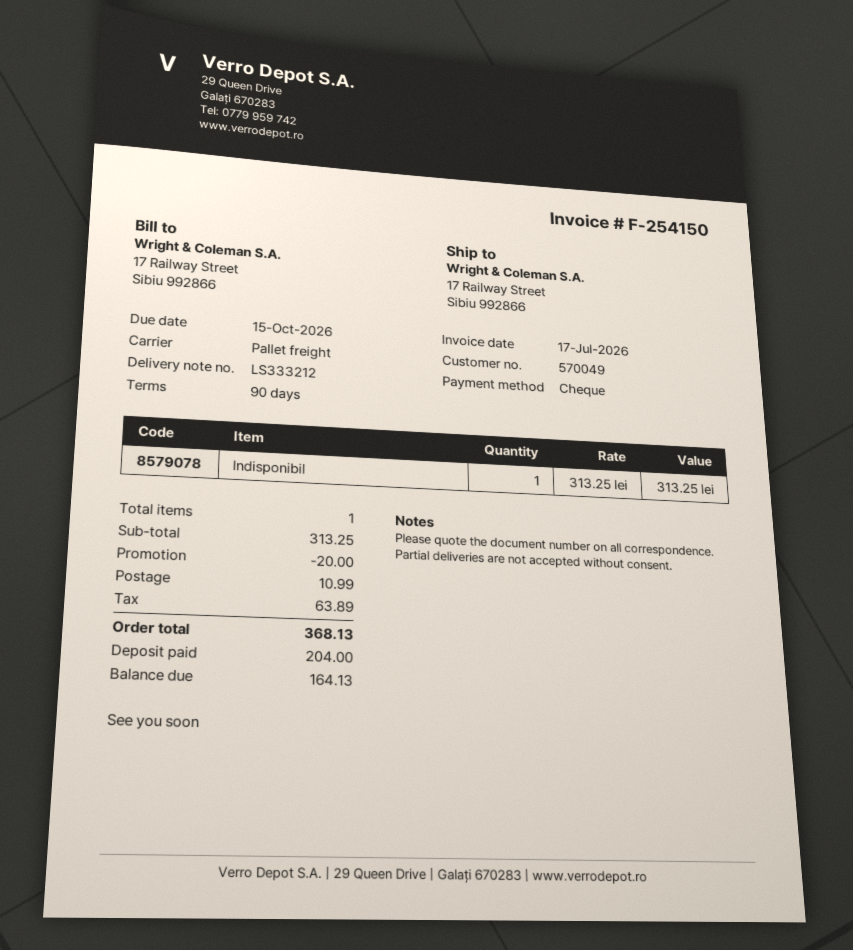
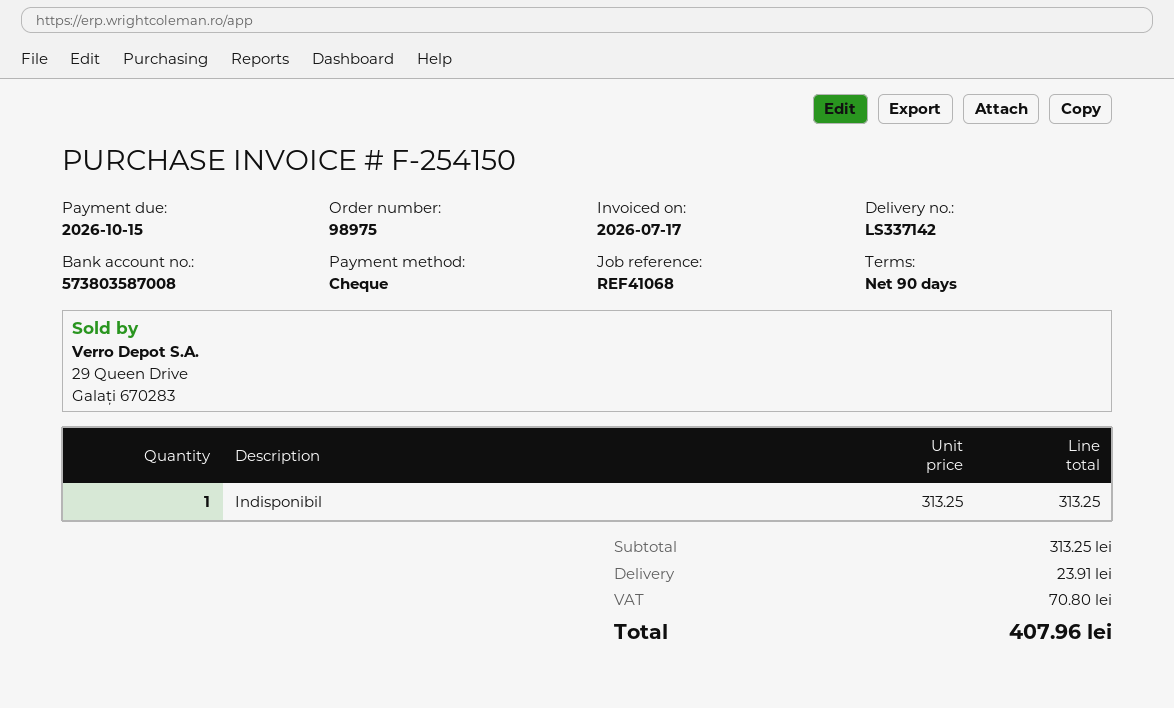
delivery note number: LS333212 -> LS337142
discount: 20.00 -> none
shipping: 10.99 -> 23.91
tax: 63.89 -> 70.80
total: 368.13 -> 407.96

